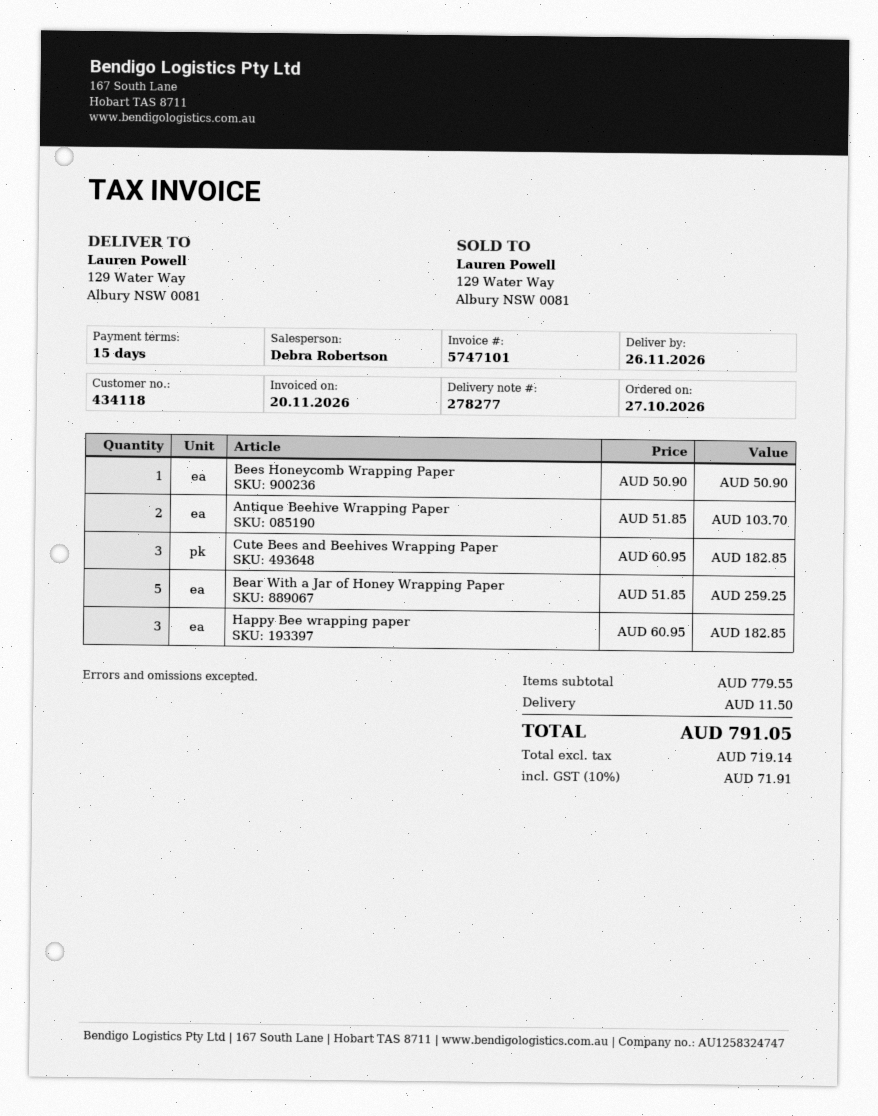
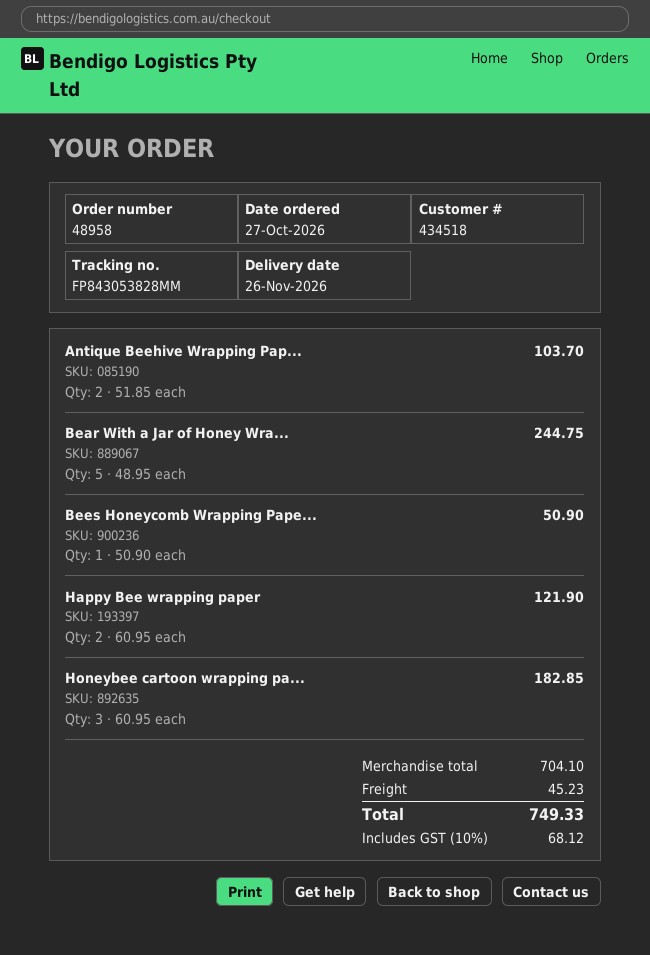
customer number: 434118 -> 434518
Cute Bees and Beehives Wrapping Paper: 3 x 60.95 = 182.85 -> none
Bear With a Jar of Honey Wrapping Paper: 5 x 51.85 = 259.25 -> 5 x 48.95 = 244.75
Happy Bee wrapping paper: 3 x 60.95 = 182.85 -> 2 x 60.95 = 121.90
Honeybee cartoon wrapping pa...: none -> 3 x 60.95 = 182.85
subtotal: 779.55 -> 704.10
shipping: 11.50 -> 45.23
tax: 10% = 71.91 -> 10% = 68.12
total: 791.05 -> 749.33

